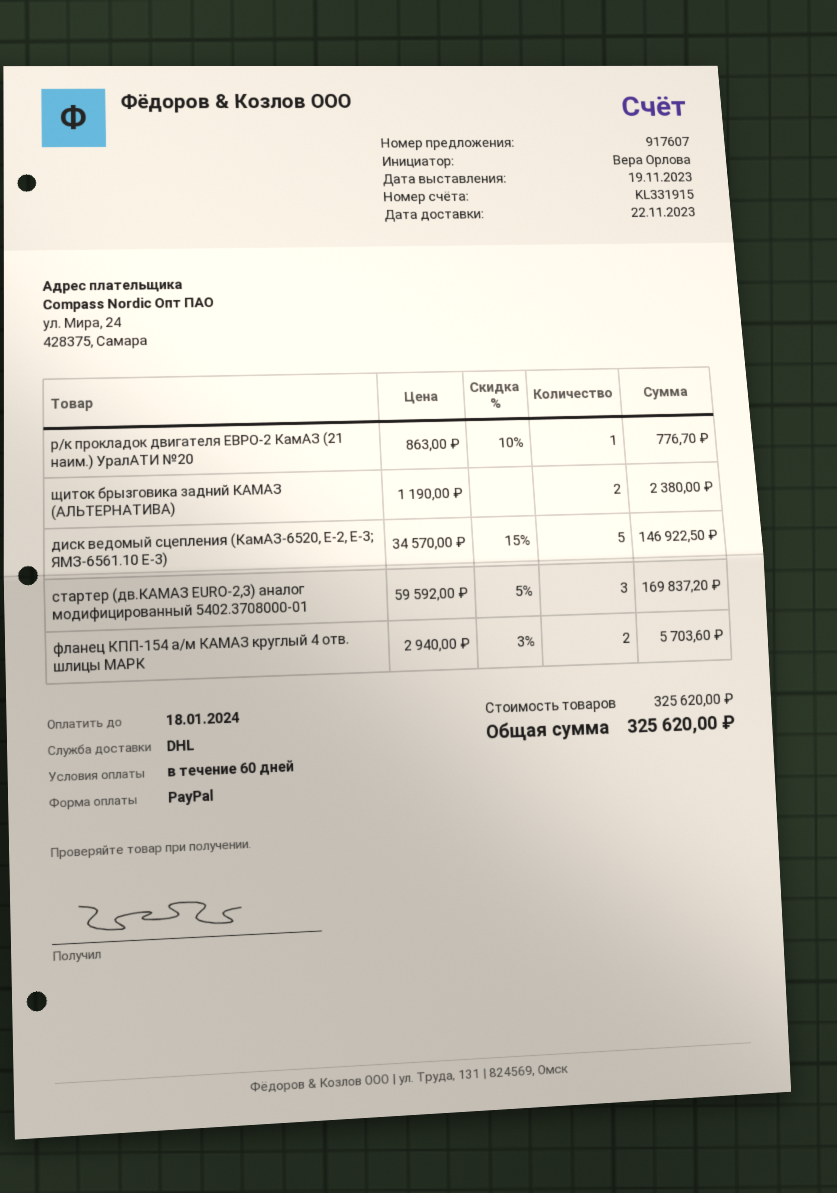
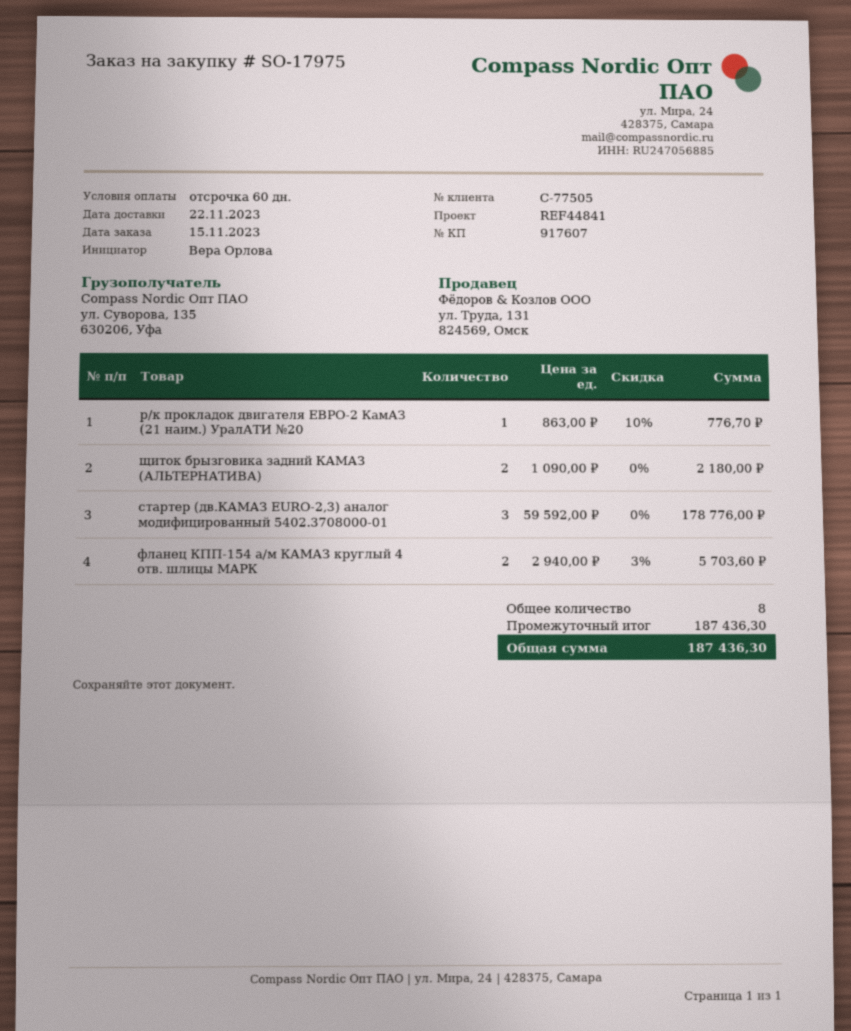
щиток брызговика задний КАМАЗ (АЛЬТЕРНАТИВА): 2 x 1190.00 = 2380.00 -> 2 x 1090.00 = 2180.00
диск ведомый сцепления (КамАЗ-6520, Е-2, Е-3; ЯМЗ-6561.10 Е-3): 5 x 34570.00 - 15% = 146922.50 -> none
стартер (дв.КАМАЗ EURO-2,3) аналог модифицированный 5402.3708000-01: 3 x 59592.00 - 5% = 169837.20 -> 3 x 59592.00 = 178776.00
subtotal: 325620.00 -> 187436.30
total: 325620.00 -> 187436.30

